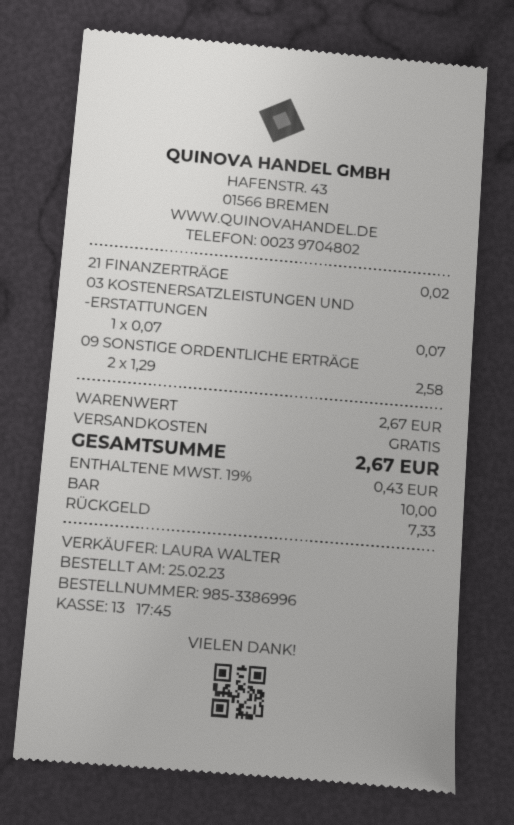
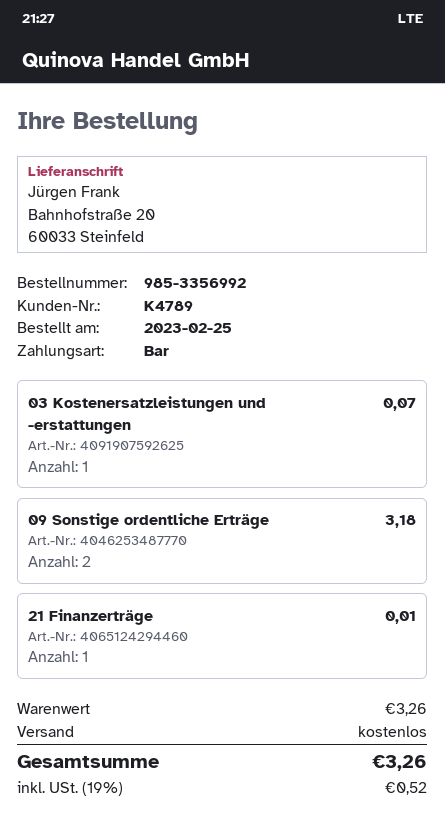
order number: 985-3386996 -> 985-3356992
21 FINANZERTRÄGE: 1 for 0.02 -> 1 for 0.01
09 SONSTIGE ORDENTLICHE ERTRÄGE: 2 for 2.58 -> 2 for 3.18
subtotal: 2.67 -> 3.26
tax: 19% = 0.43 -> 19% = 0.52
total: 2.67 -> 3.26

